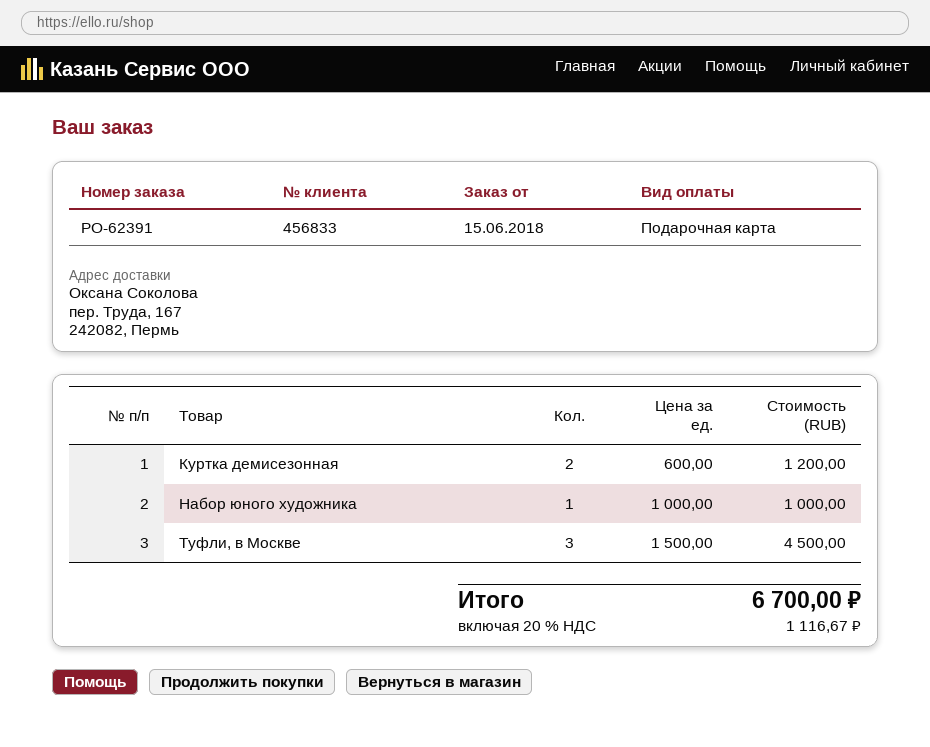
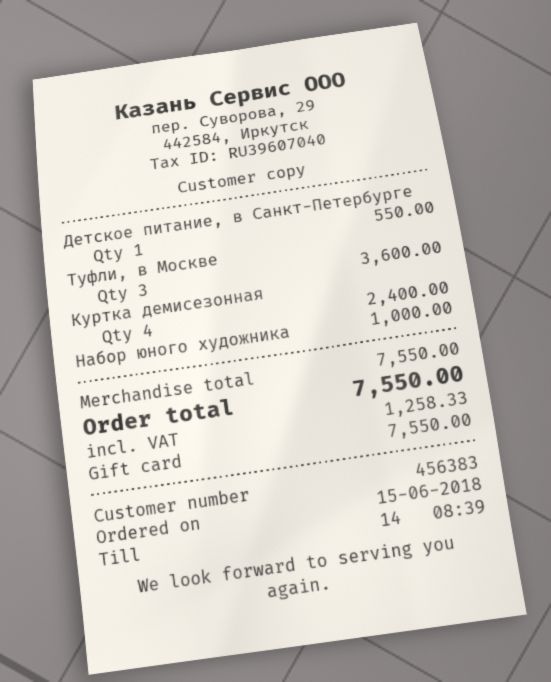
customer number: 456833 -> 456383
Куртка демисезонная: 2 for 1200.00 -> 4 for 2400.00
Туфли, в Москве: 3 for 4500.00 -> 3 for 3600.00
Детское питание, в Санкт-Петербурге: none -> 1 for 550.00
tax: 1116.67 -> 1258.33
total: 6700.00 -> 7550.00

